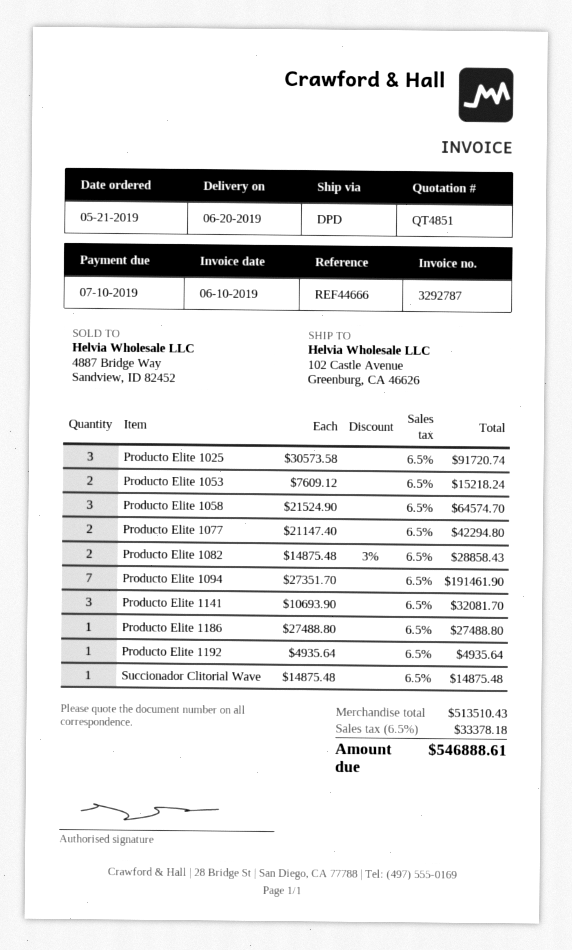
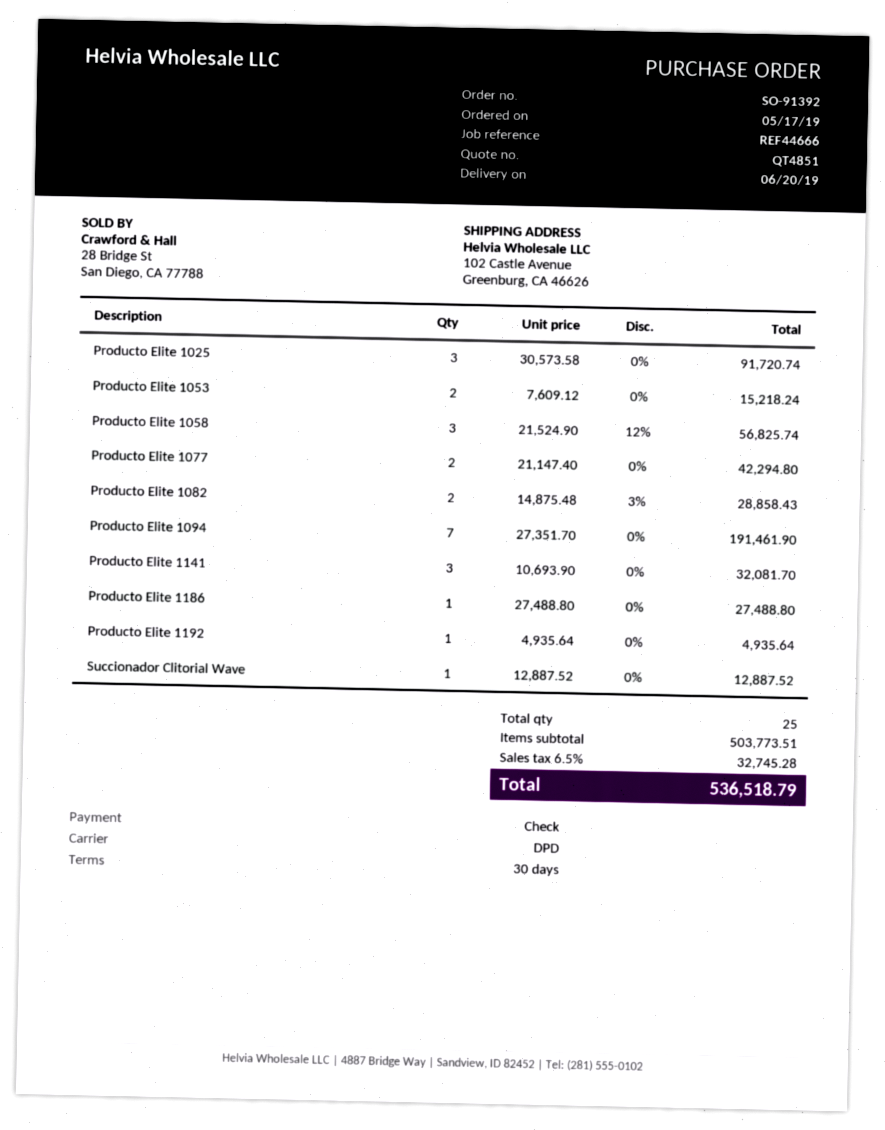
order date: 2019-05-21 -> 2019-05-17
Producto Elite 1058: 3 x 21524.90 = 64574.70 -> 3 x 21524.90 - 12% = 56825.74
Succionador Clitorial Wave: 1 x 14875.48 = 14875.48 -> 1 x 12887.52 = 12887.52
subtotal: 513510.43 -> 503773.51
tax: 6.5% = 33378.18 -> 6.5% = 32745.28
total: 546888.61 -> 536518.79

